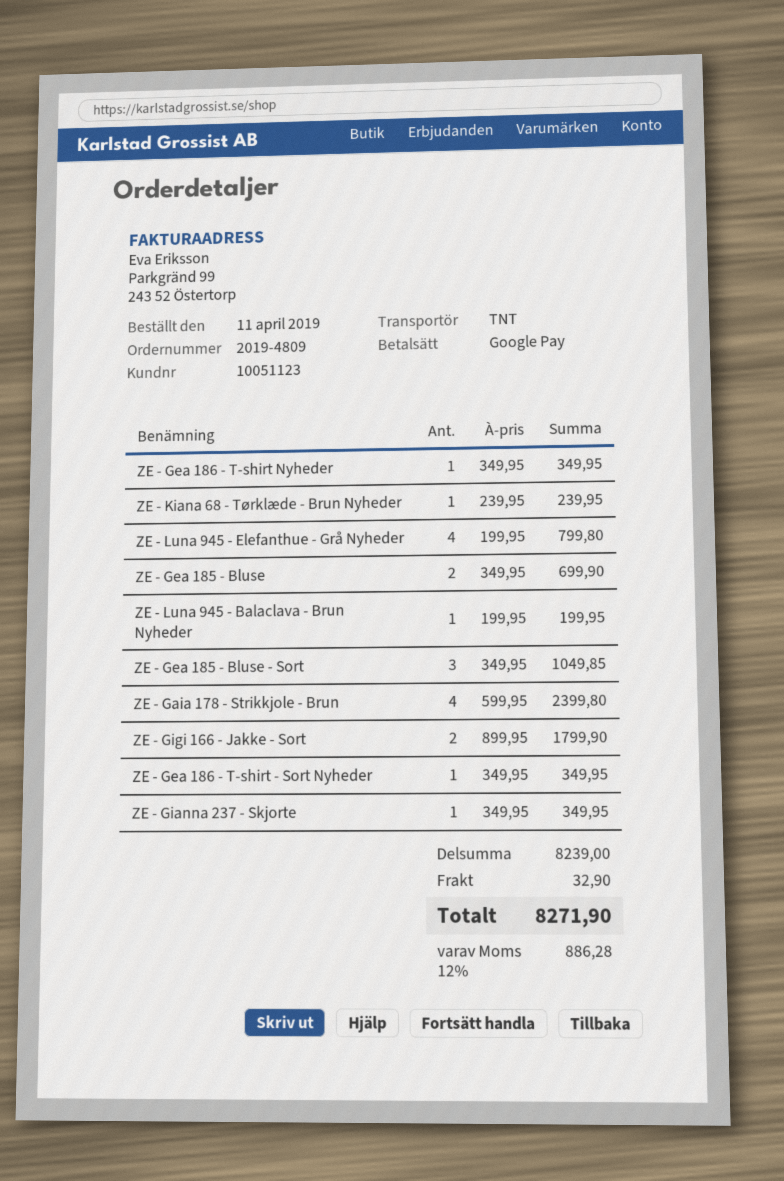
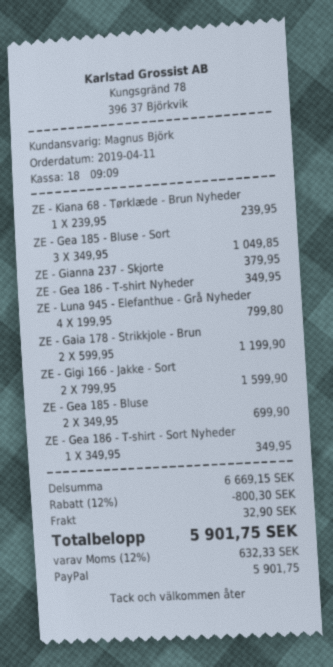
payment method: Google Pay -> PayPal
ZE - Luna 945 - Balaclava - Brun Nyheder: 1 x 199.95 = 199.95 -> none
ZE - Gaia 178 - Strikkjole - Brun: 4 x 599.95 = 2399.80 -> 2 x 599.95 = 1199.90
ZE - Gigi 166 - Jakke - Sort: 2 x 899.95 = 1799.90 -> 2 x 799.95 = 1599.90
ZE - Gianna 237 - Skjorte: 1 x 349.95 = 349.95 -> 1 x 379.95 = 379.95
subtotal: 8239.00 -> 6669.15
discount: none -> 12% = 800.30
tax: 12% = 886.28 -> 12% = 632.33
total: 8271.90 -> 5901.75

